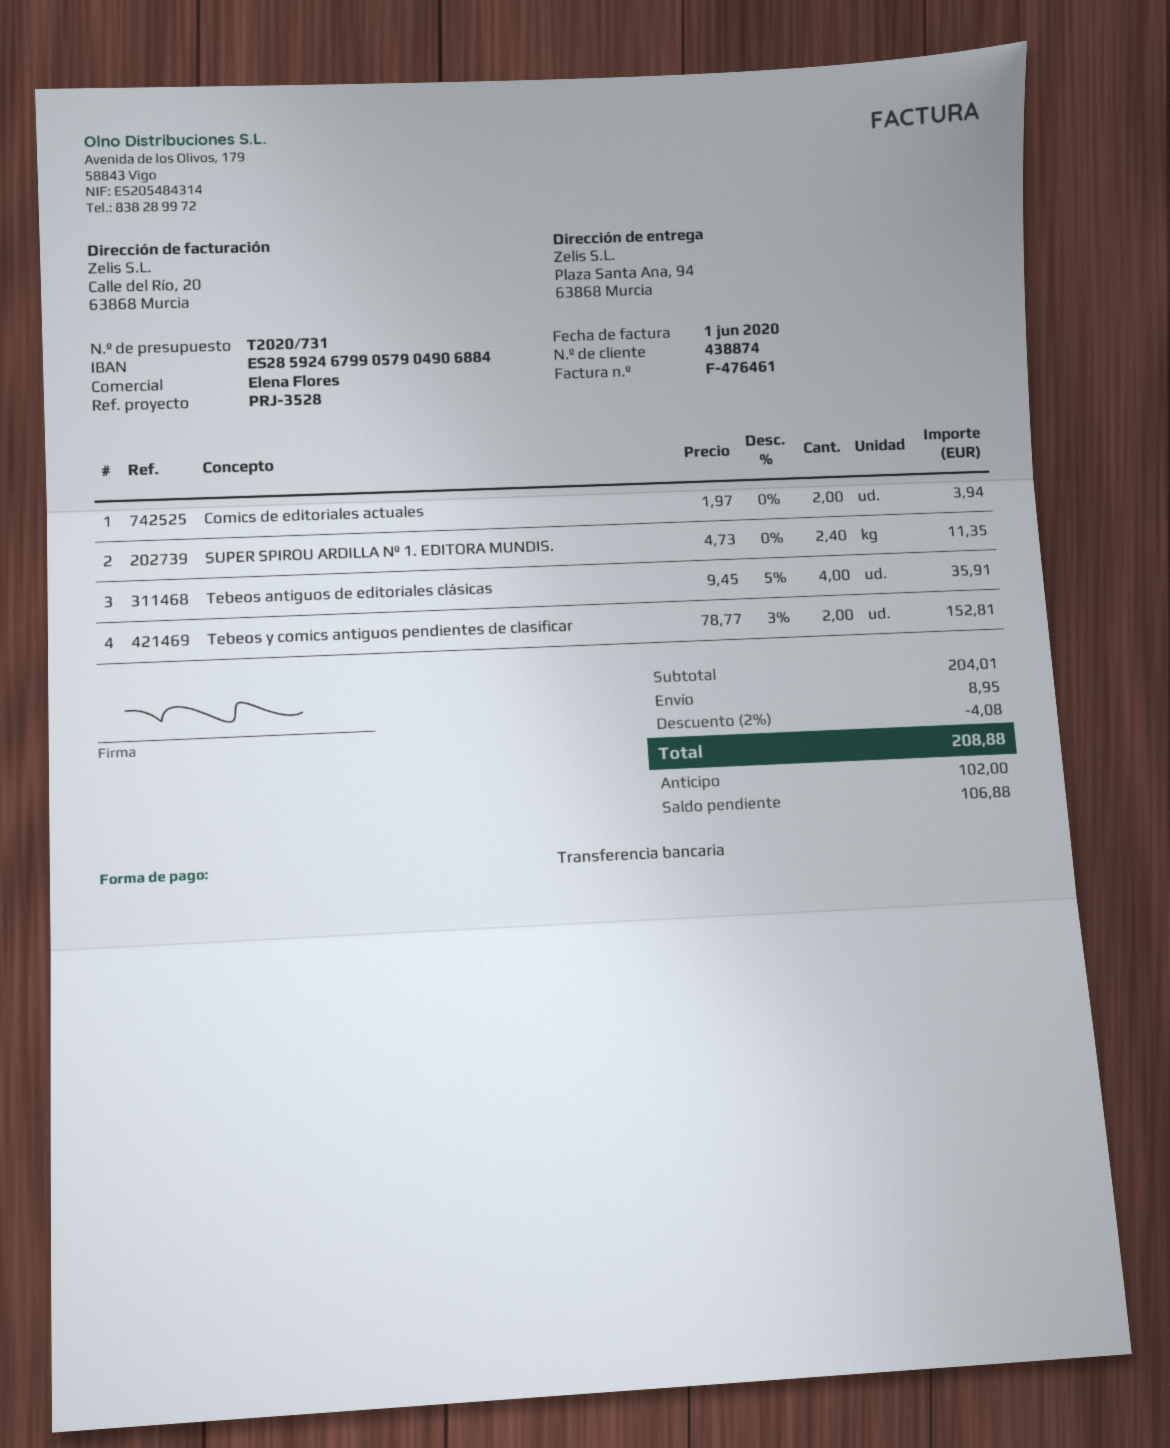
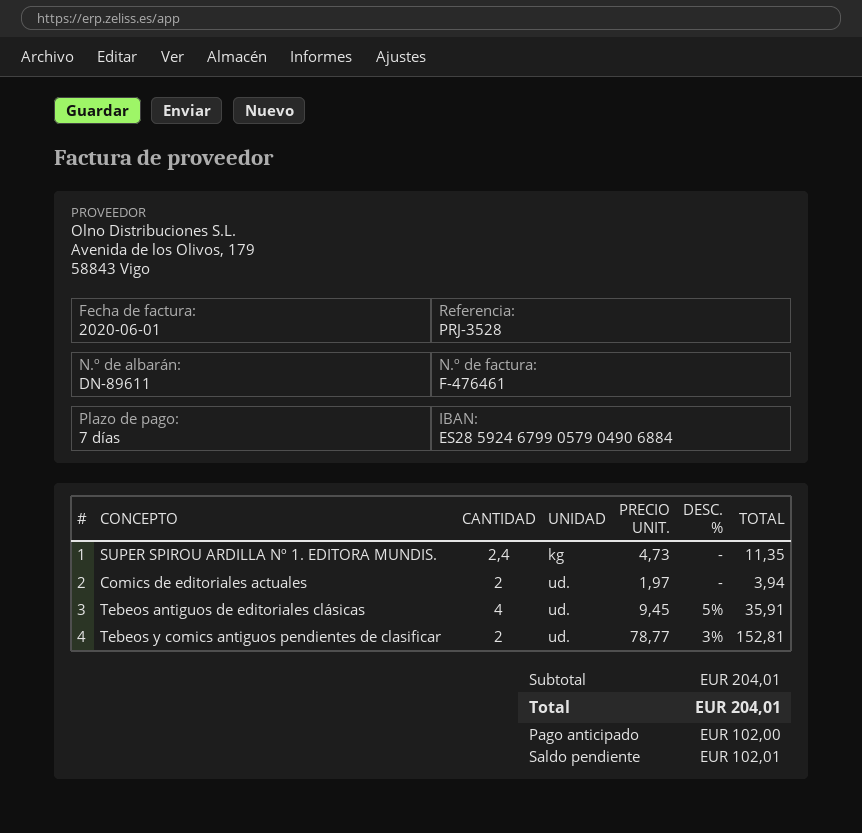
discount: 2% = 4.08 -> none
shipping: 8.95 -> none
total: 208.88 -> 204.01
balance: 106.88 -> 102.01

